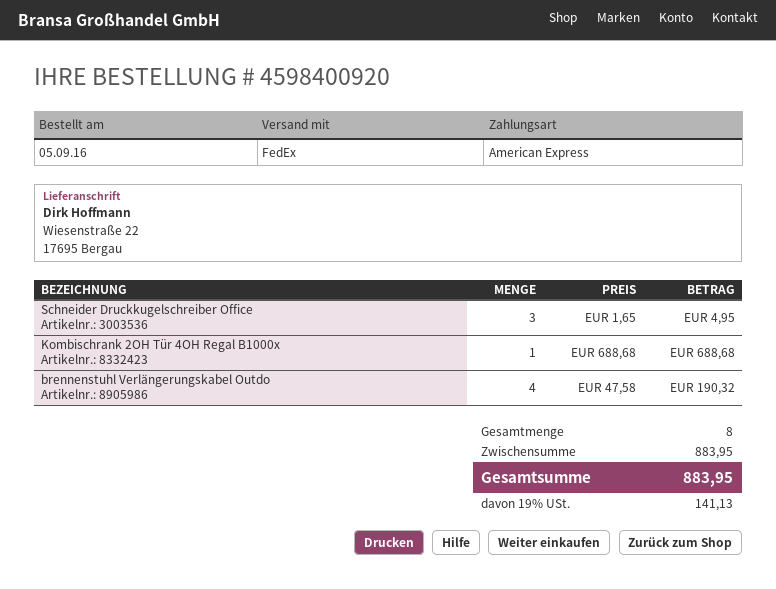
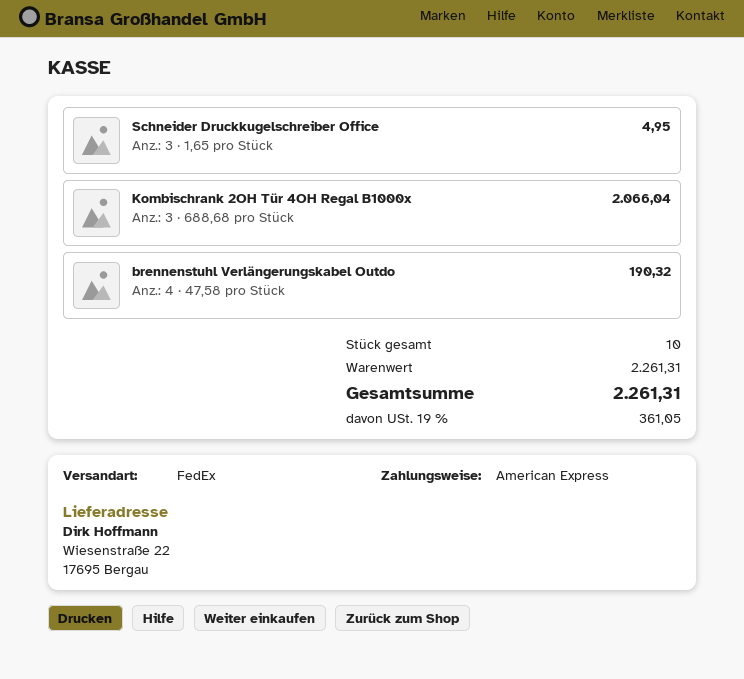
Kombischrank 2OH Tür 4OH Regal B1000x: 1 x 688.68 = 688.68 -> 3 x 688.68 = 2066.04
total quantity: 8 -> 10
subtotal: 883.95 -> 2261.31
tax: 19% = 141.13 -> 19% = 361.05
total: 883.95 -> 2261.31

